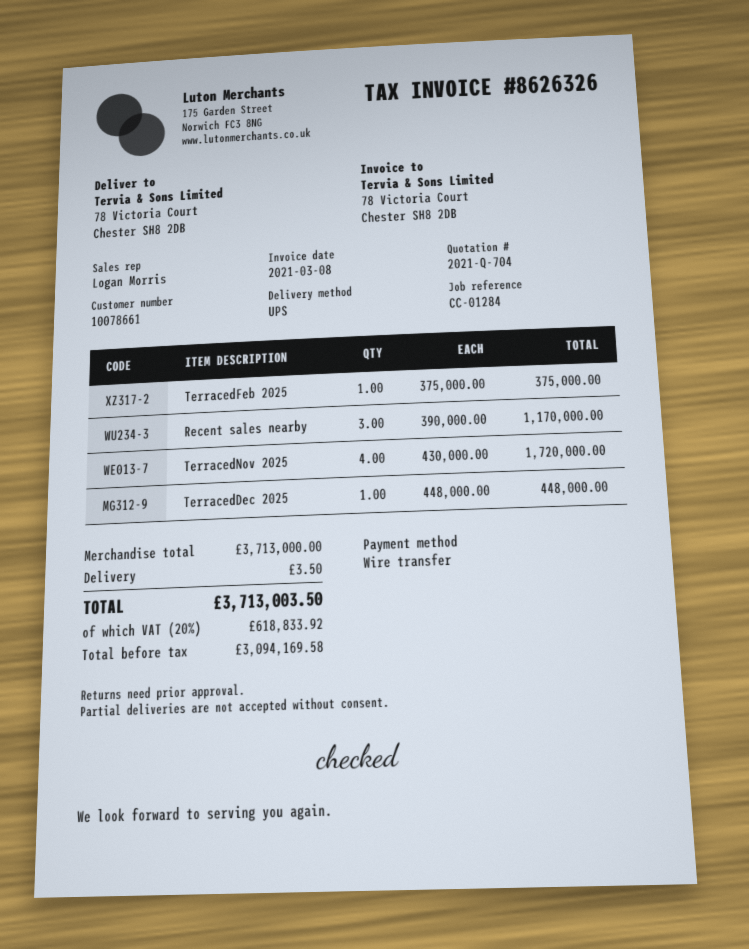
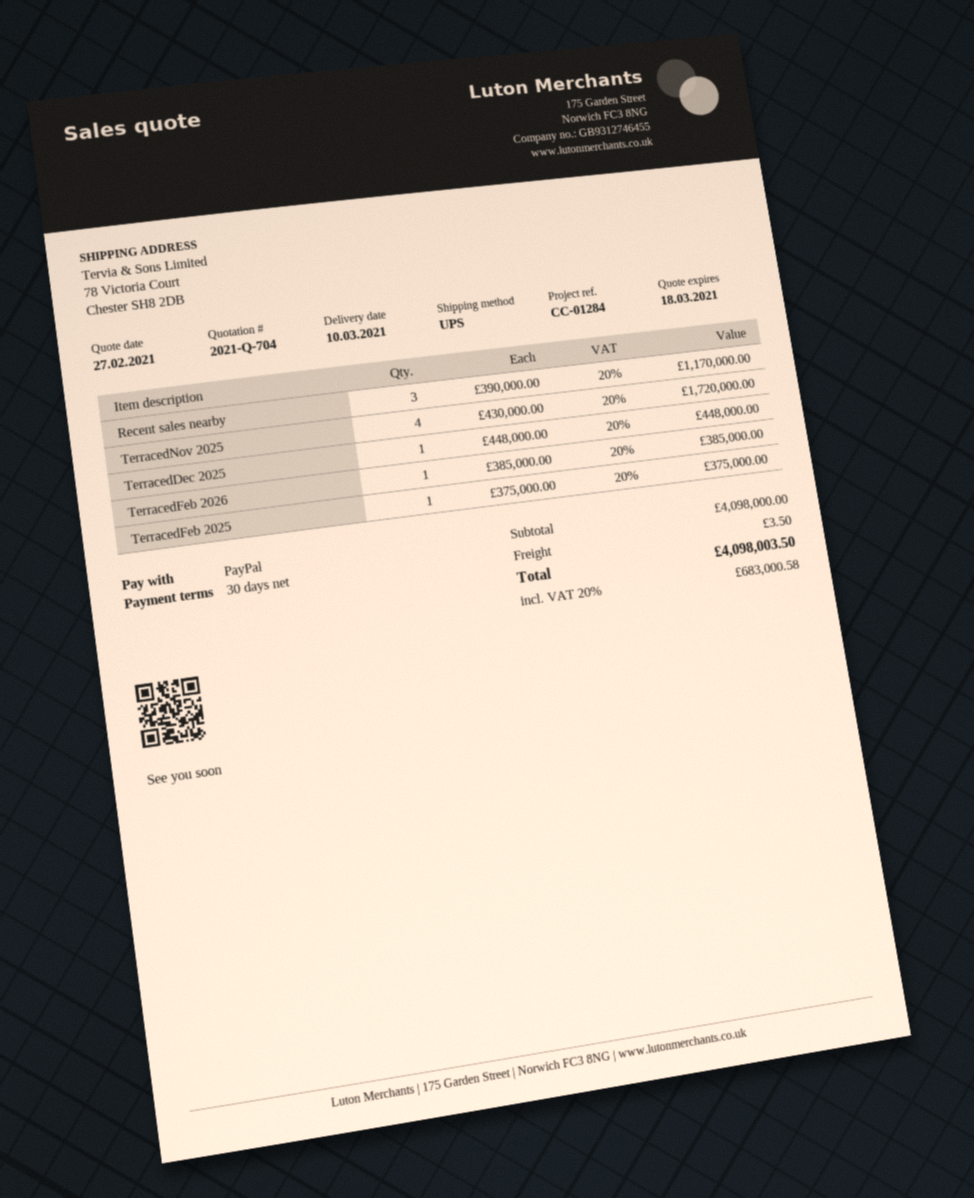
payment method: bank transfer -> PayPal
TerracedFeb 2026: none -> 1 x 385000.00 = 385000.00
subtotal: 3713000.00 -> 4098000.00
tax: 20% = 618833.92 -> 20% = 683000.58
total: 3713003.50 -> 4098003.50

